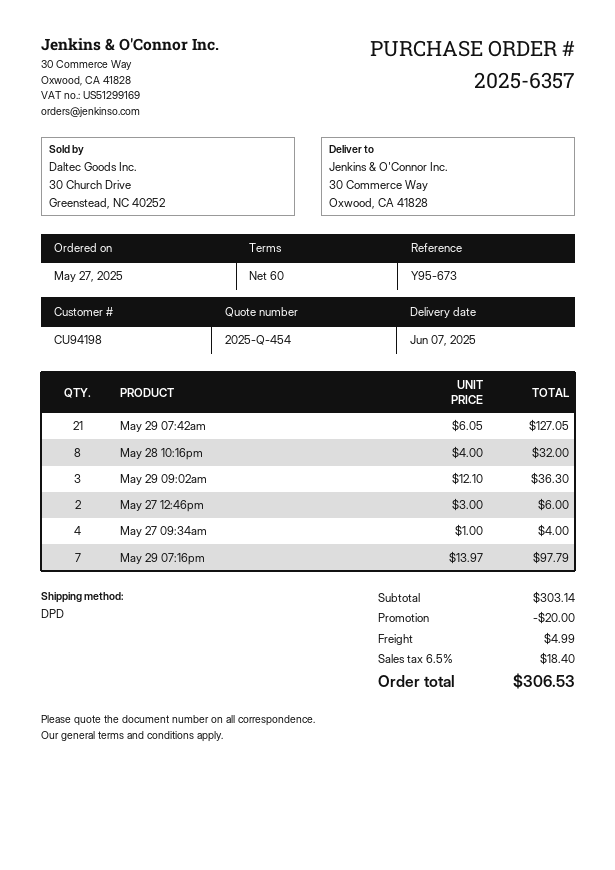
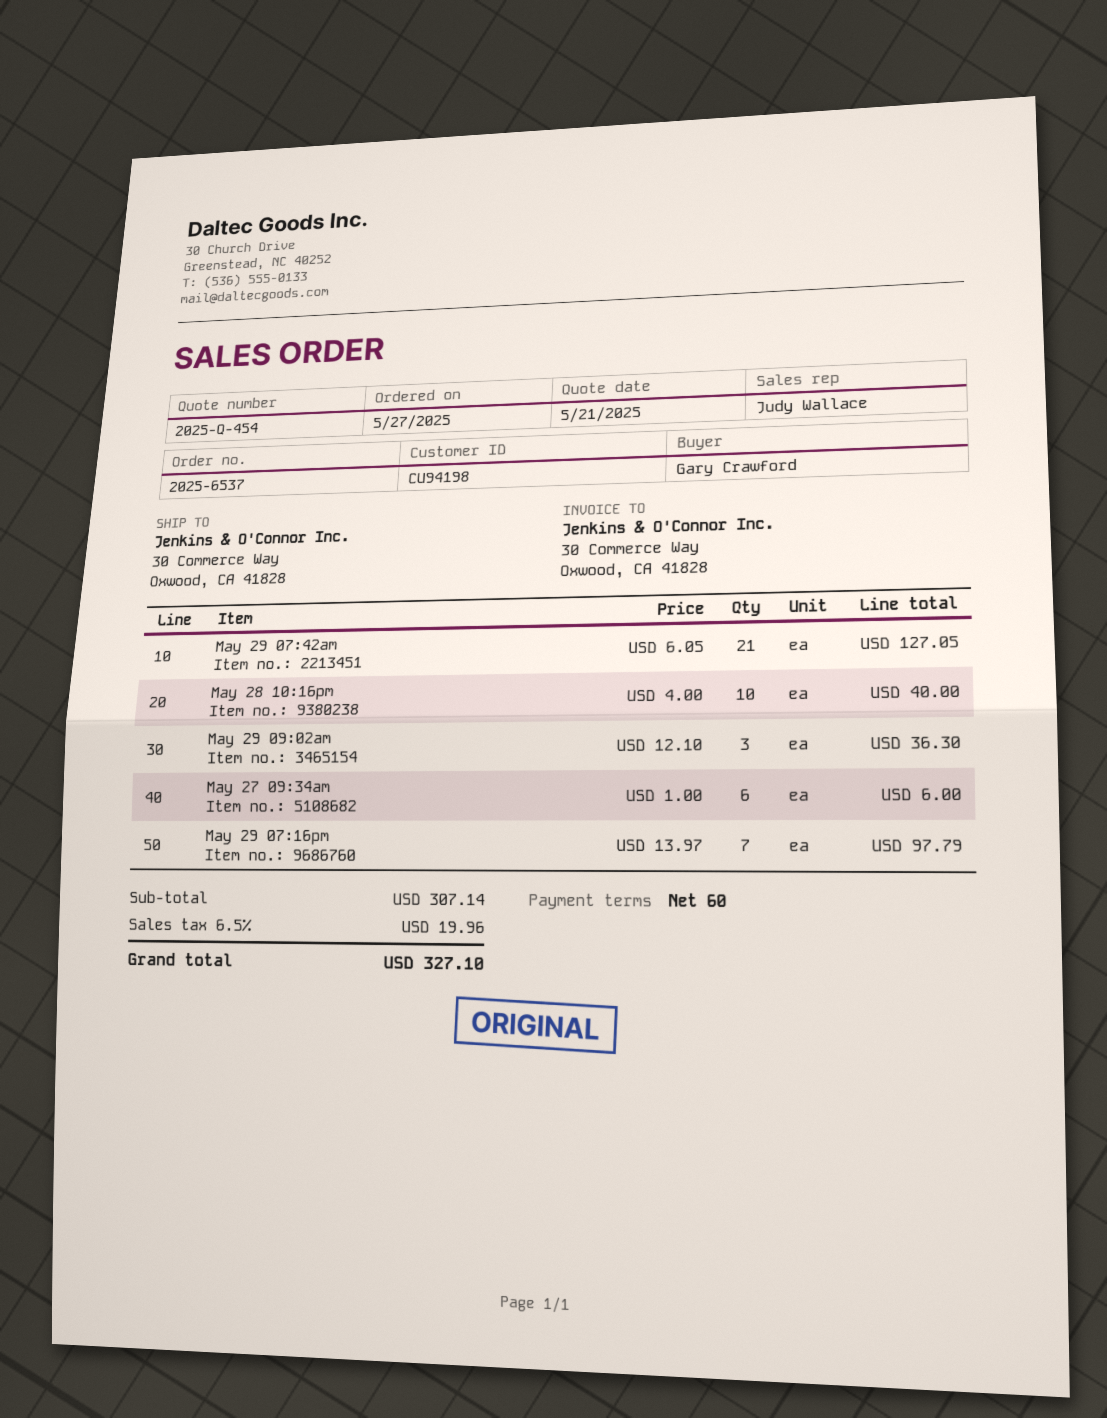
order number: 2025-6357 -> 2025-6537
May 28 10:16pm: 8 x 4.00 = 32.00 -> 10 x 4.00 = 40.00
May 27 12:46pm: 2 x 3.00 = 6.00 -> none
May 27 09:34am: 4 x 1.00 = 4.00 -> 6 x 1.00 = 6.00
subtotal: 303.14 -> 307.14
discount: 20.00 -> none
shipping: 4.99 -> none
tax: 6.5% = 18.40 -> 6.5% = 19.96
total: 306.53 -> 327.10

